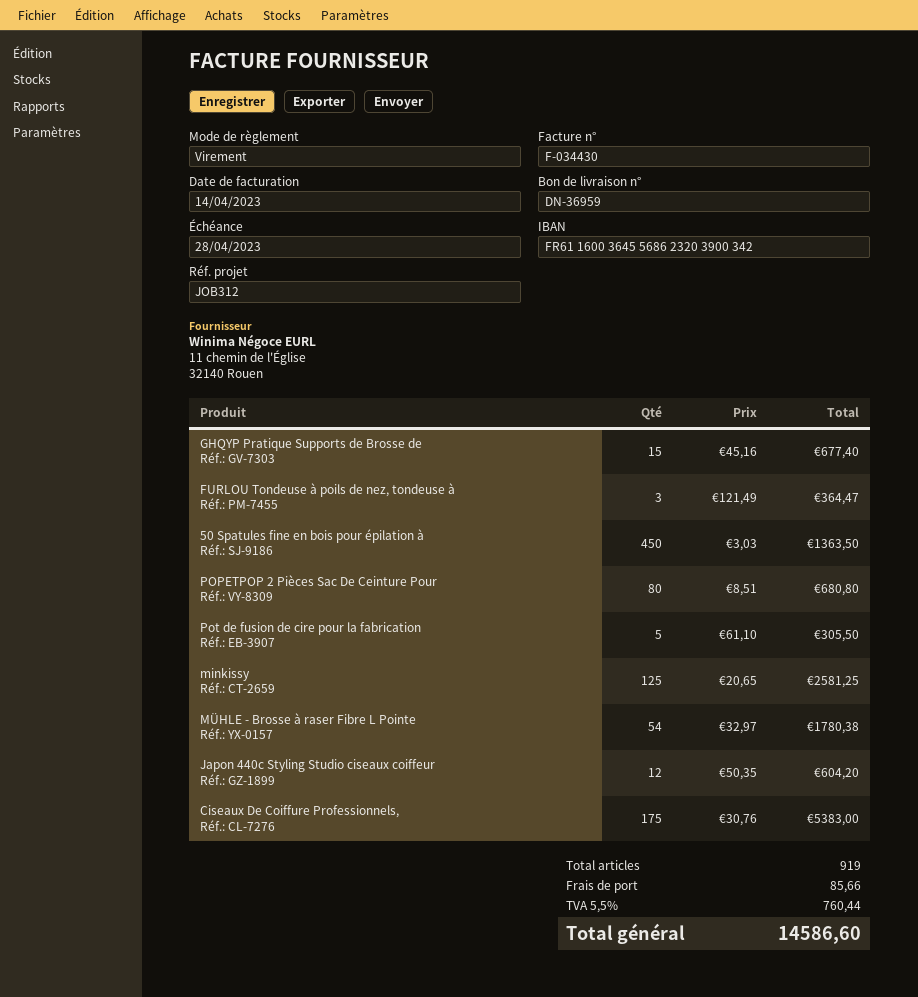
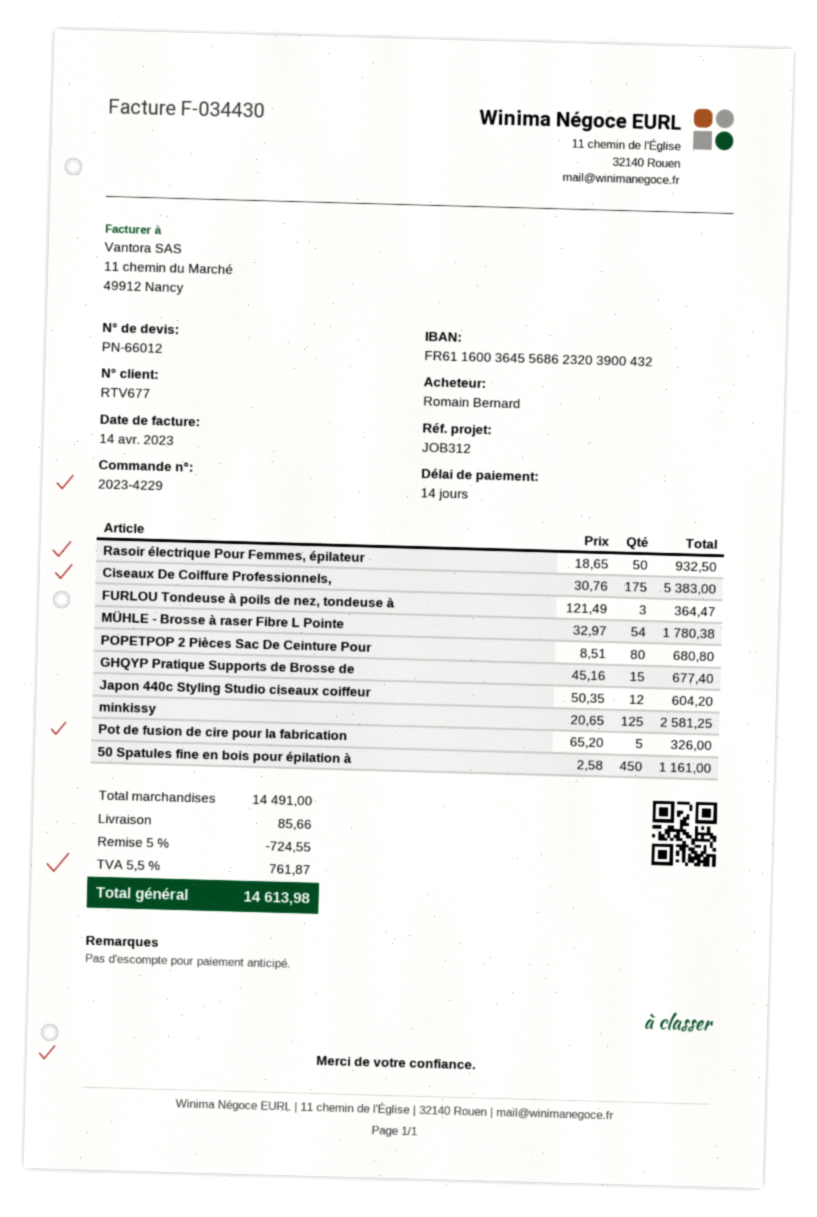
bank account: FR6116003645568623203900342 -> FR6116003645568623203900432
50 Spatules fine en bois pour épilation à: 450 x 3.03 = 1363.50 -> 450 x 2.58 = 1161.00
Pot de fusion de cire pour la fabrication: 5 x 61.10 = 305.50 -> 5 x 65.20 = 326.00
Rasoir électrique Pour Femmes, épilateur: none -> 50 x 18.65 = 932.50
discount: none -> 5% = 724.55
tax: 5.5% = 760.44 -> 5.5% = 761.87
total: 14586.60 -> 14613.98

